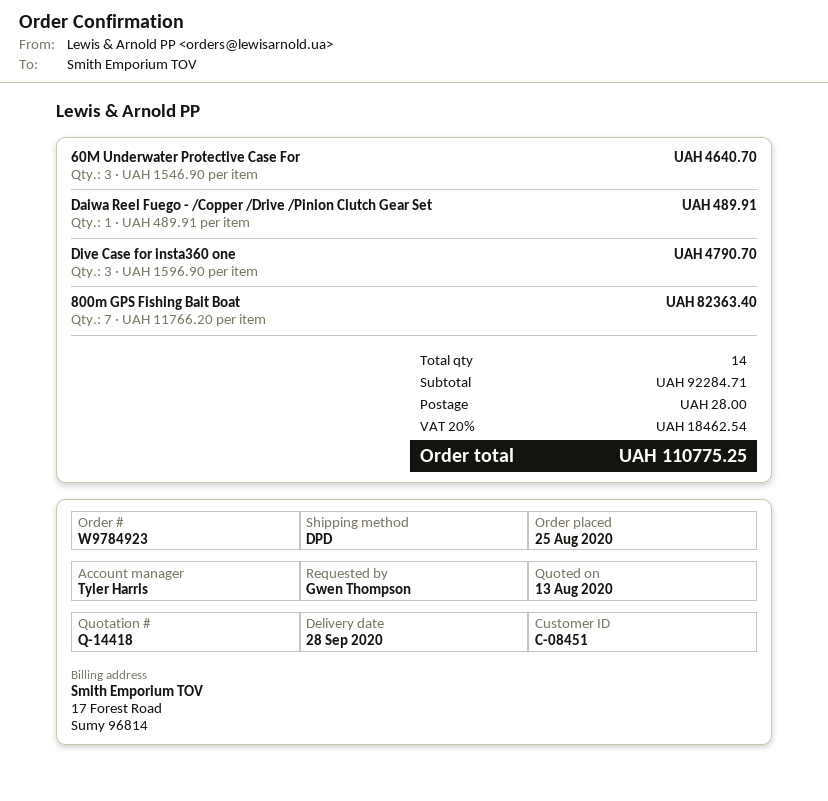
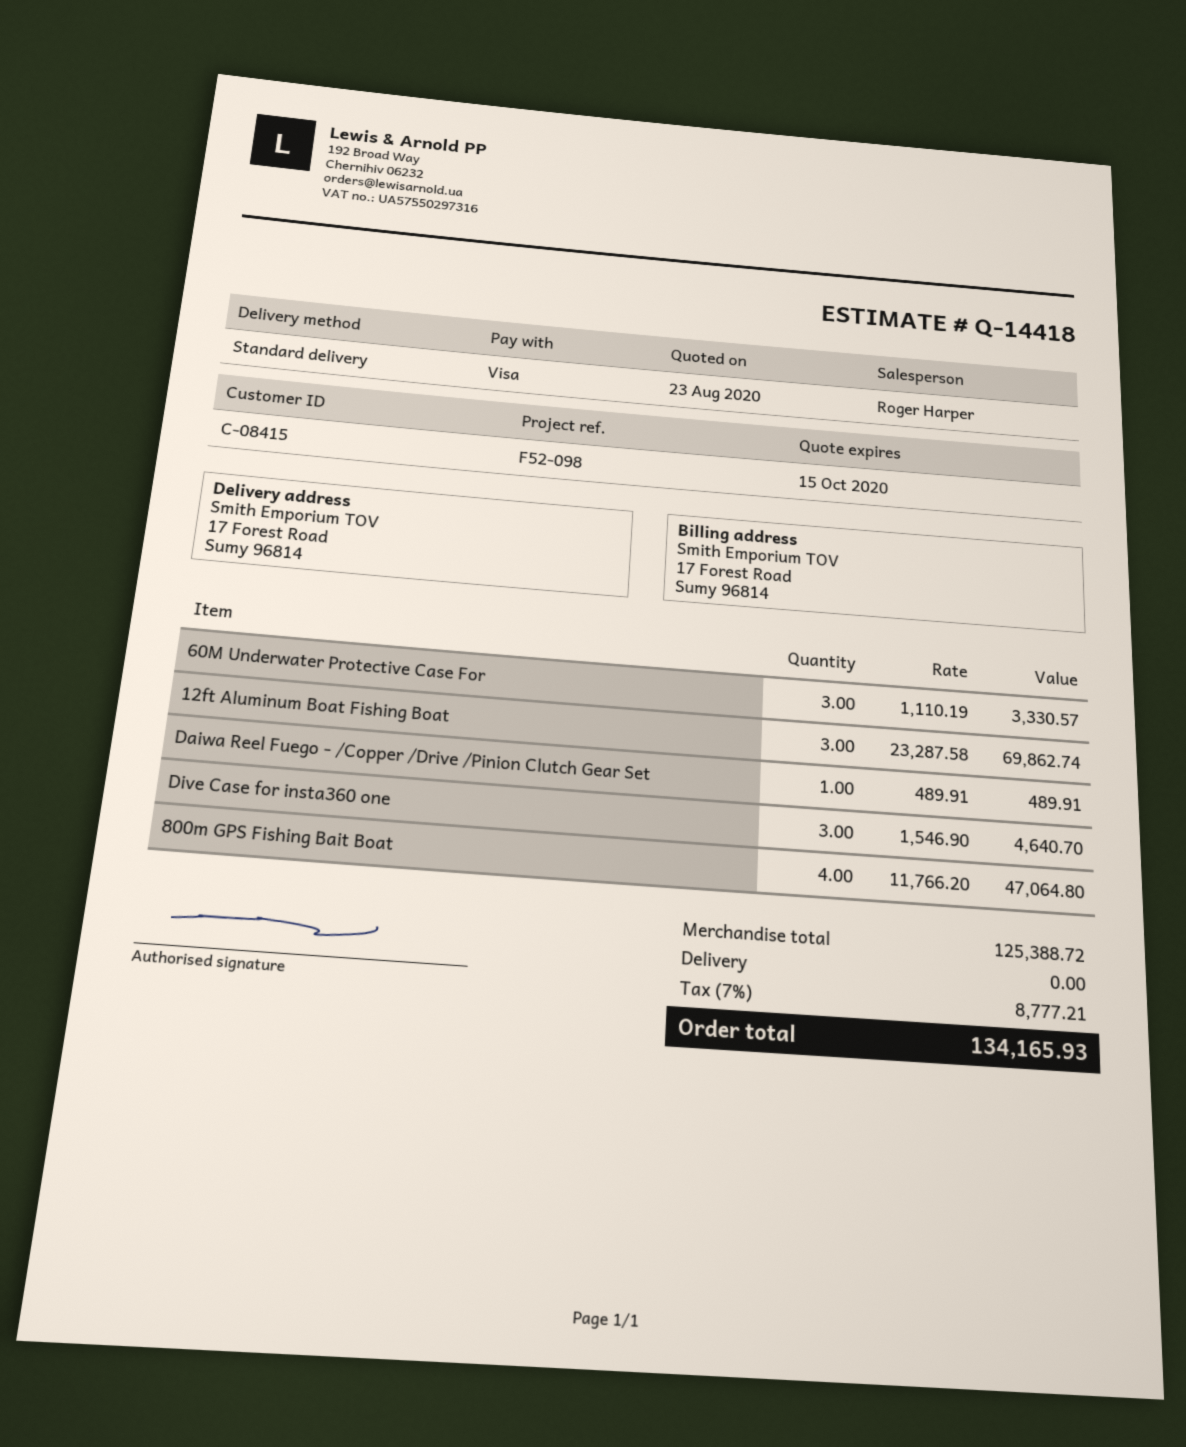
quote date: 2020-08-13 -> 2020-08-23
customer number: C-08451 -> C-08415
sales rep: Tyler Harris -> Roger Harper
shipping method: DPD -> standard
60M Underwater Protective Case For: 3 x 1546.90 = 4640.70 -> 3 x 1110.19 = 3330.57
Dive Case for insta360 one: 3 x 1596.90 = 4790.70 -> 3 x 1546.90 = 4640.70
800m GPS Fishing Bait Boat: 7 x 11766.20 = 82363.40 -> 4 x 11766.20 = 47064.80
12ft Aluminum Boat Fishing Boat: none -> 3 x 23287.58 = 69862.74
subtotal: 92284.71 -> 125388.72
shipping: 28.00 -> 0.00
tax: 20% = 18462.54 -> 7% = 8777.21
total: 110775.25 -> 134165.93

